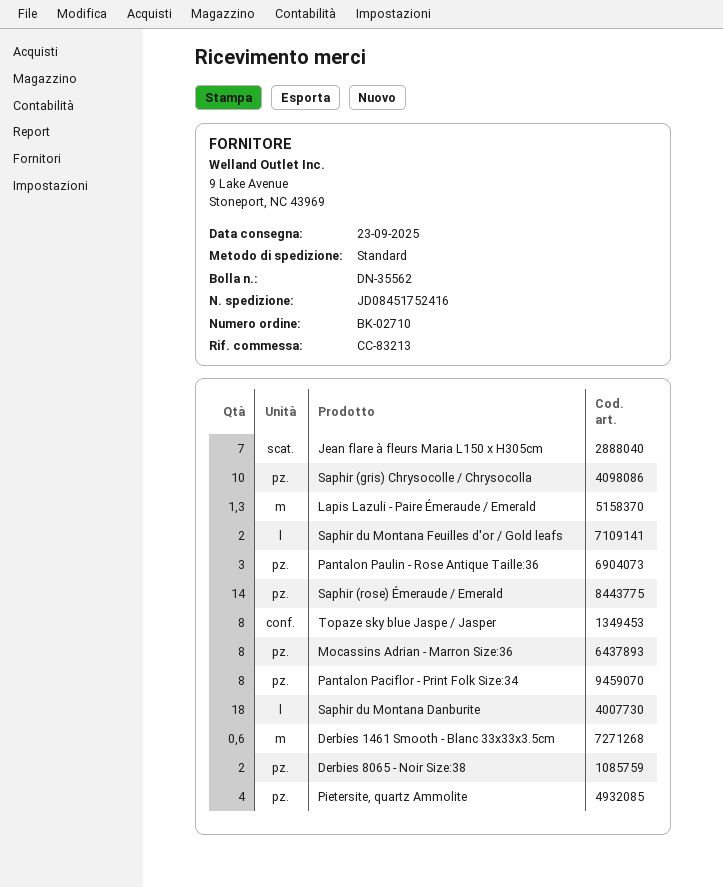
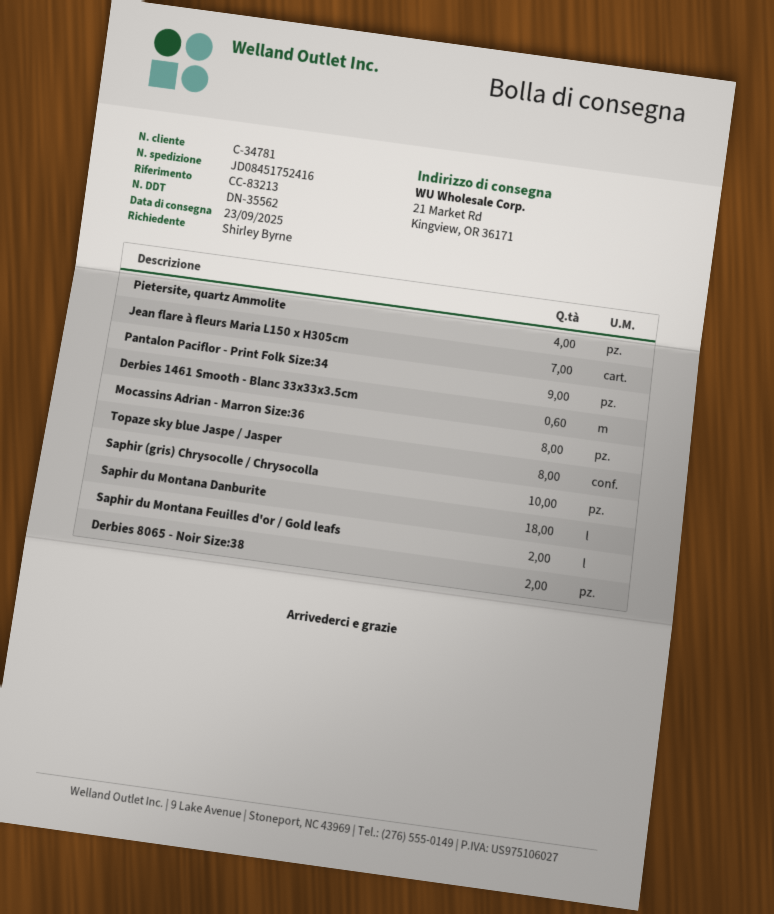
Lapis Lazuli - Paire Émeraude / Emerald: 1.3 -> none
Pantalon Paulin - Rose Antique Taille:36: 3 -> none
Saphir (rose) Émeraude / Emerald: 14 -> none
Pantalon Paciflor - Print Folk Size:34: 8 -> 9

